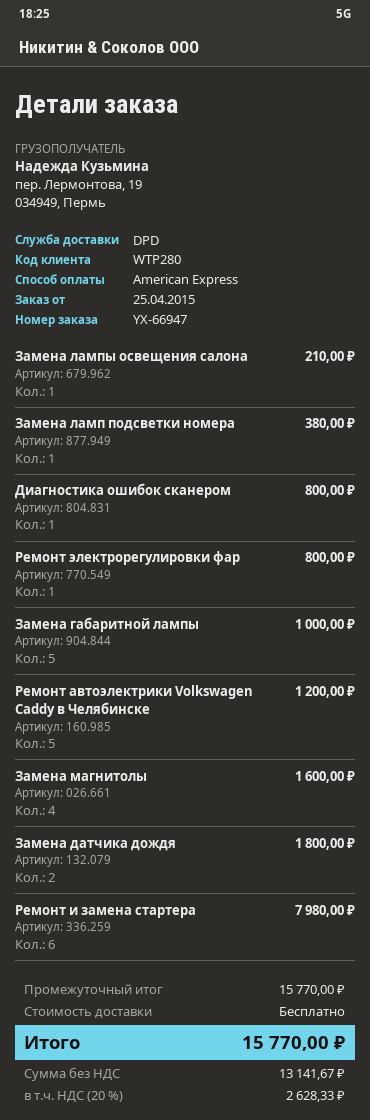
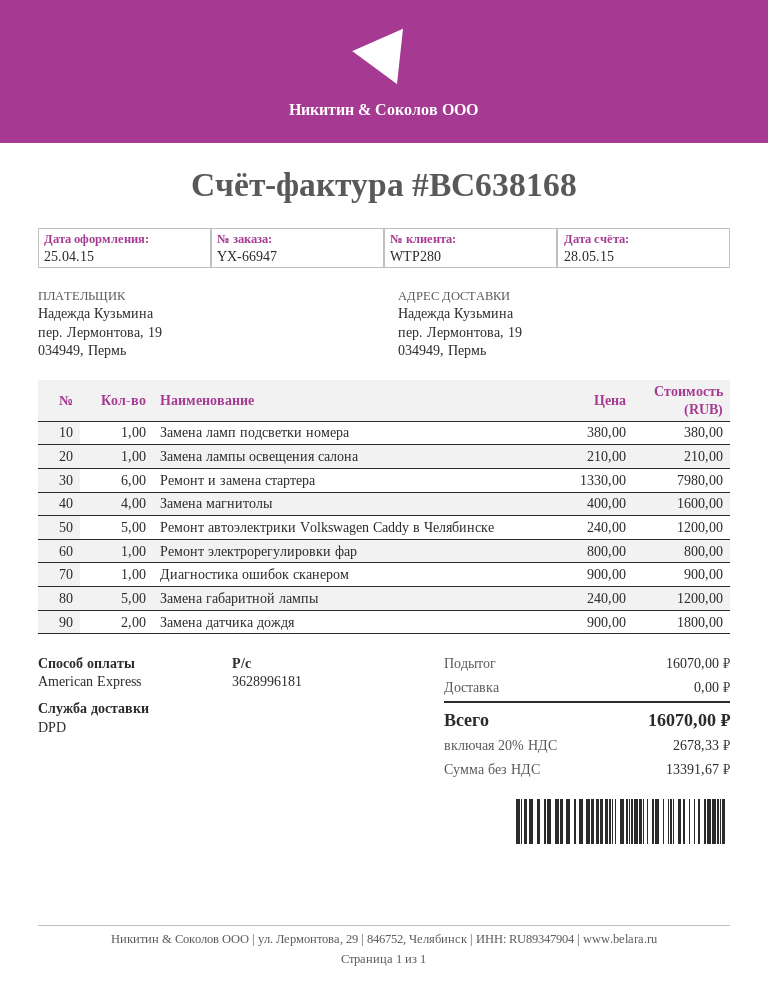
Диагностика ошибок сканером: 1 for 800.00 -> 1 for 900.00
Замена габаритной лампы: 5 for 1000.00 -> 5 for 1200.00
subtotal: 15770.00 -> 16070.00
net: 13141.67 -> 13391.67
tax: 20% = 2628.33 -> 20% = 2678.33
total: 15770.00 -> 16070.00

